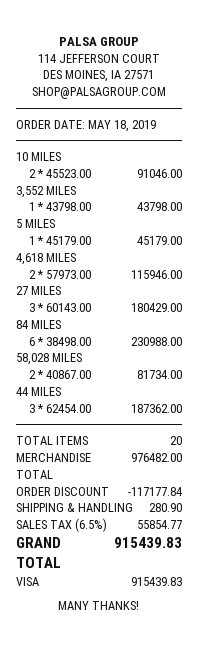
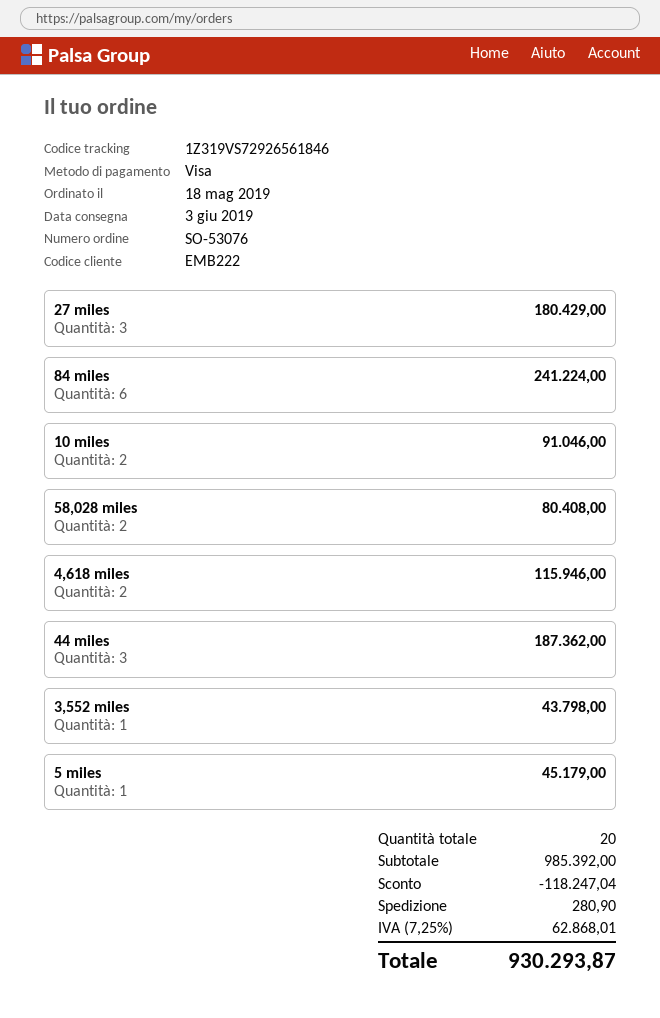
84 MILES: 6 for 230988.00 -> 6 for 241224.00
58,028 MILES: 2 for 81734.00 -> 2 for 80408.00
subtotal: 976482.00 -> 985392.00
discount: 117177.84 -> 118247.04
tax: 6.5% = 55854.77 -> 7.25% = 62868.01
total: 915439.83 -> 930293.87

